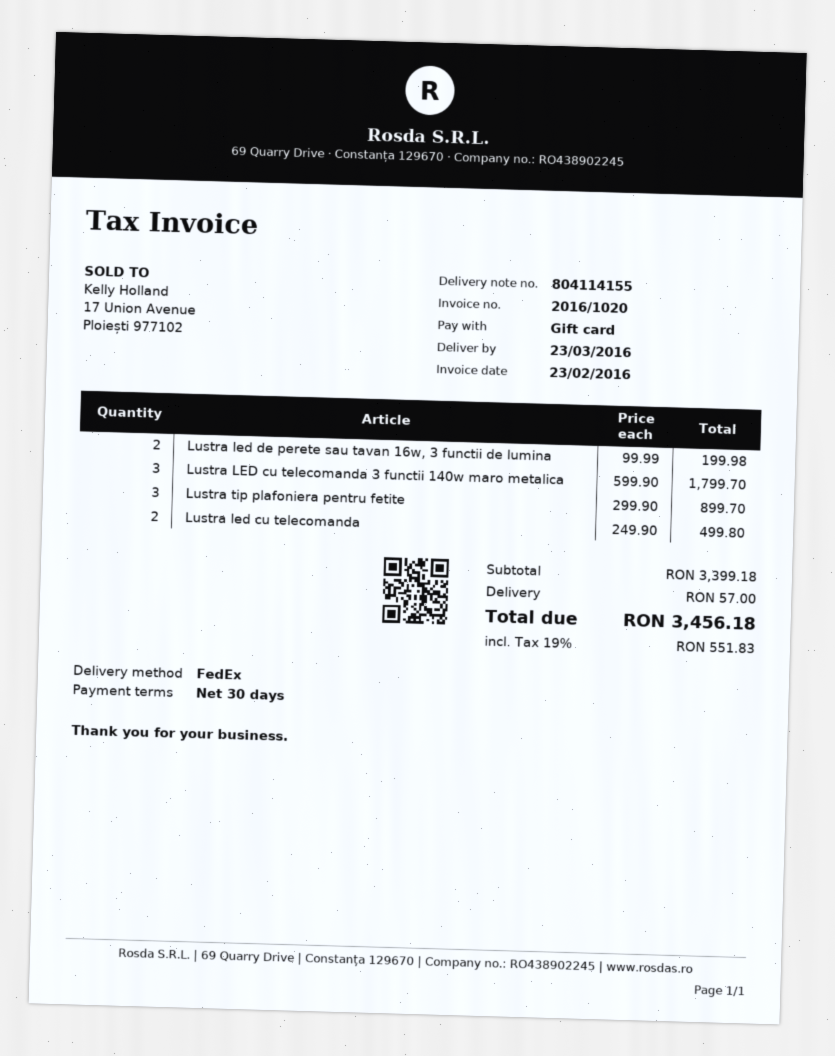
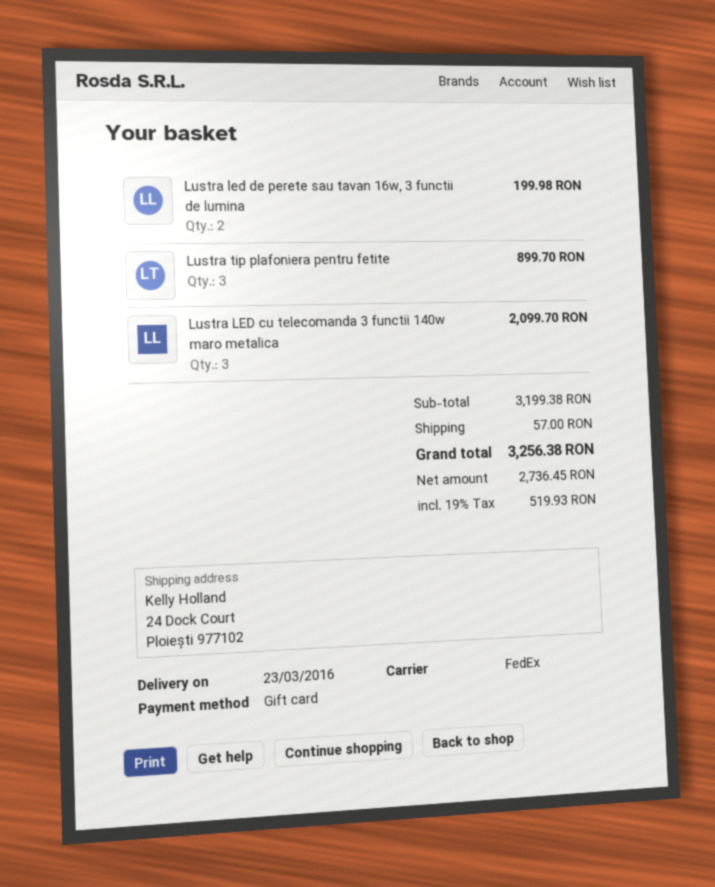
Lustra LED cu telecomanda 3 functii 140w maro metalica: 3 for 1799.70 -> 3 for 2099.70
Lustra led cu telecomanda: 2 for 499.80 -> none
subtotal: 3399.18 -> 3199.38
tax: 19% = 551.83 -> 19% = 519.93
total: 3456.18 -> 3256.38

